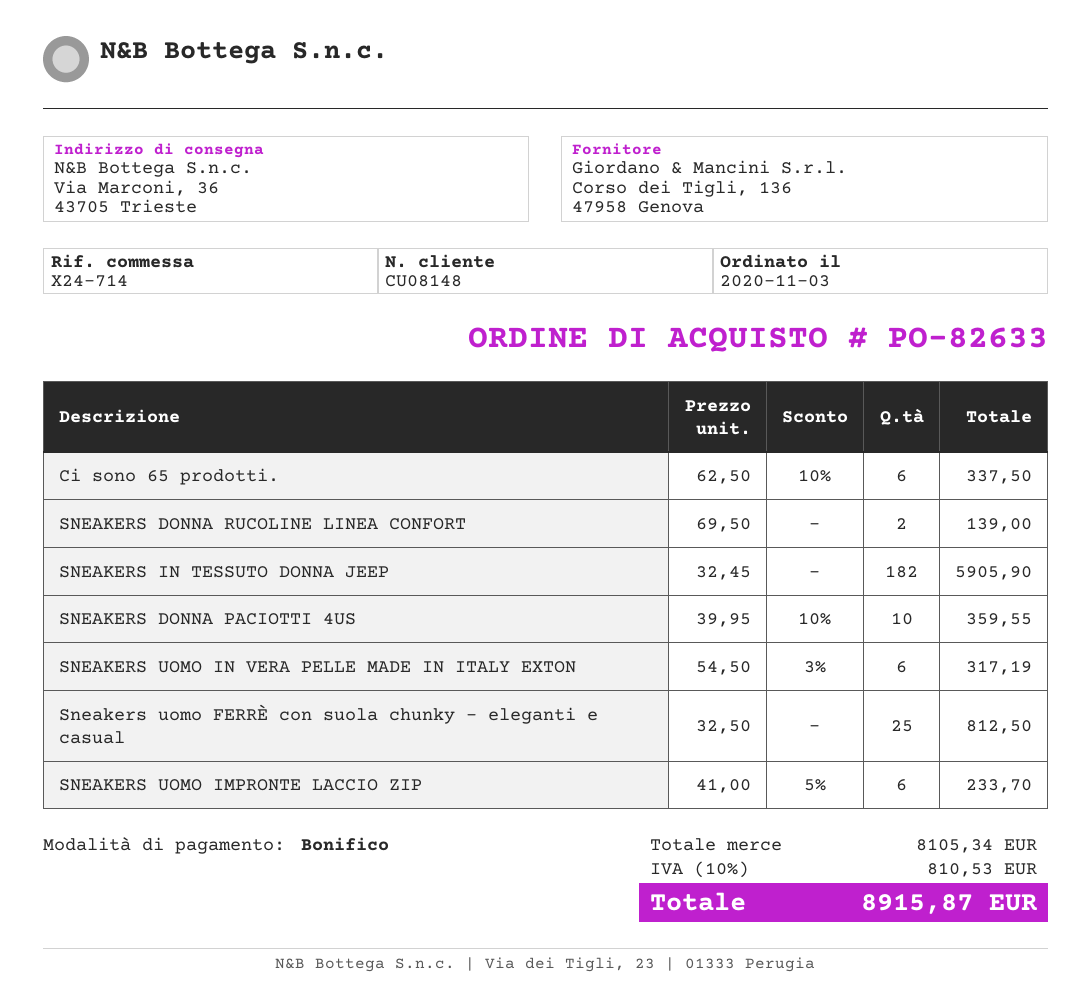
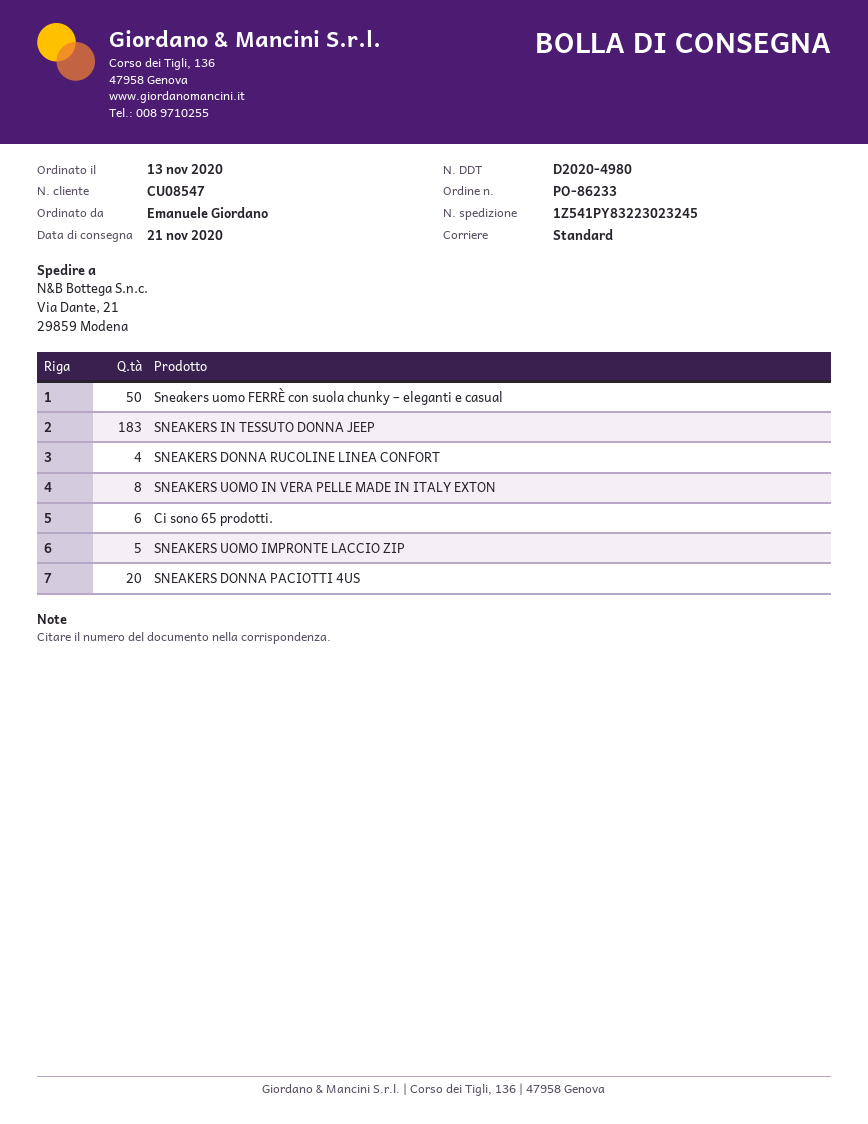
order number: PO-82633 -> PO-86233
order date: 2020-11-03 -> 2020-11-13
customer number: CU08148 -> CU08547
ship to: Via Marconi, 36, 43705 Trieste -> Via Dante, 21, 29859 Modena
SNEAKERS DONNA RUCOLINE LINEA CONFORT: 2 -> 4
SNEAKERS IN TESSUTO DONNA JEEP: 182 -> 183
SNEAKERS DONNA PACIOTTI 4US: 10 -> 20
SNEAKERS UOMO IN VERA PELLE MADE IN ITALY EXTON: 6 -> 8
Sneakers uomo FERRÈ con suola chunky – eleganti e casual: 25 -> 50
SNEAKERS UOMO IMPRONTE LACCIO ZIP: 6 -> 5

